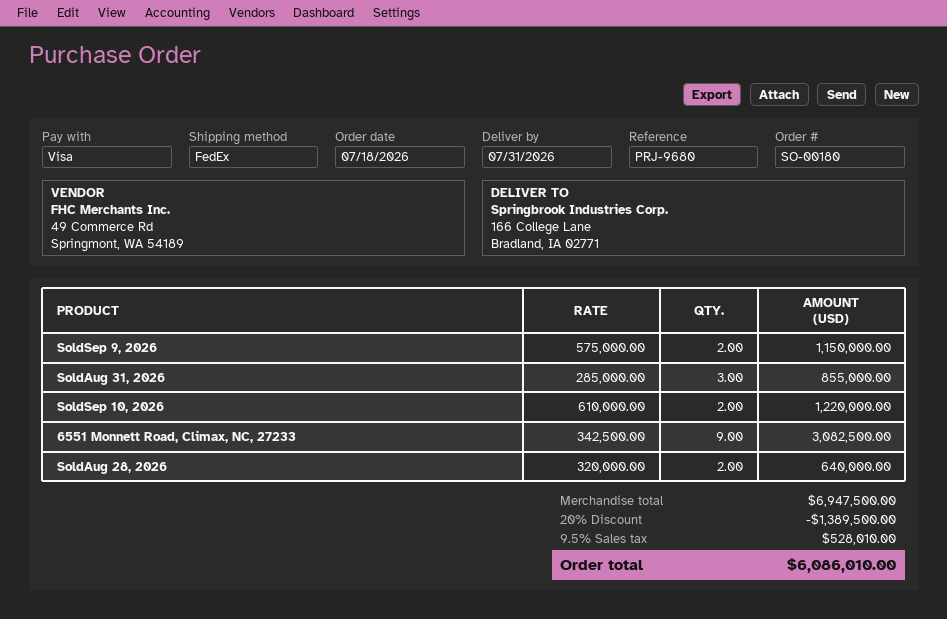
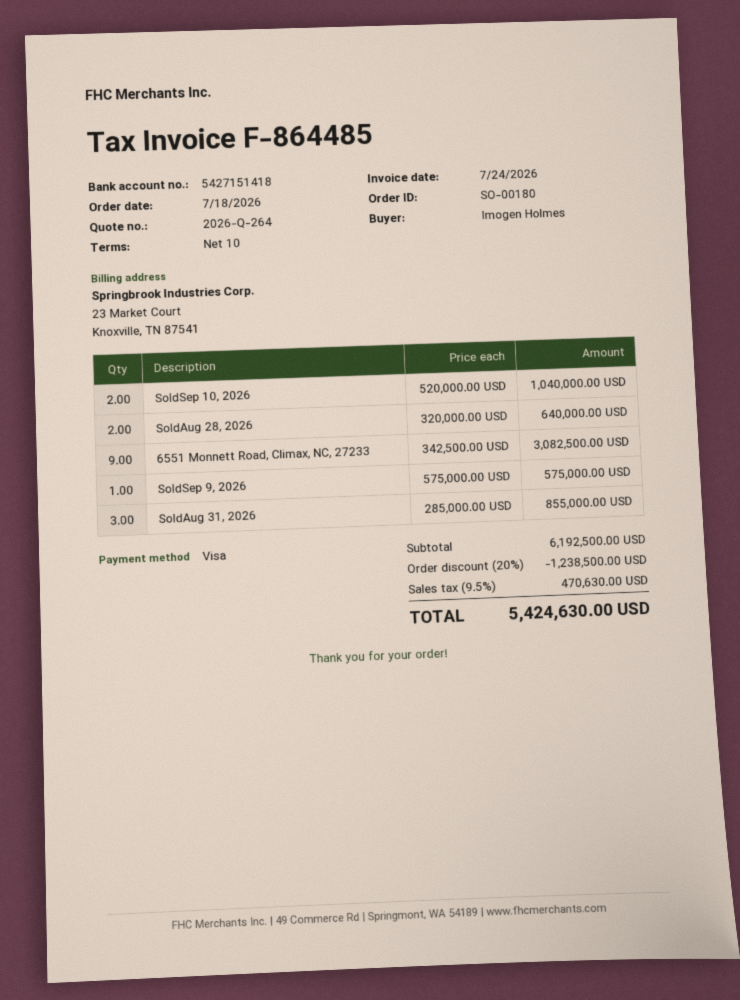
SoldSep 9, 2026: 2 x 575000.00 = 1150000.00 -> 1 x 575000.00 = 575000.00
SoldSep 10, 2026: 2 x 610000.00 = 1220000.00 -> 2 x 520000.00 = 1040000.00
subtotal: 6947500.00 -> 6192500.00
discount: 20% = 1389500.00 -> 20% = 1238500.00
tax: 9.5% = 528010.00 -> 9.5% = 470630.00
total: 6086010.00 -> 5424630.00

